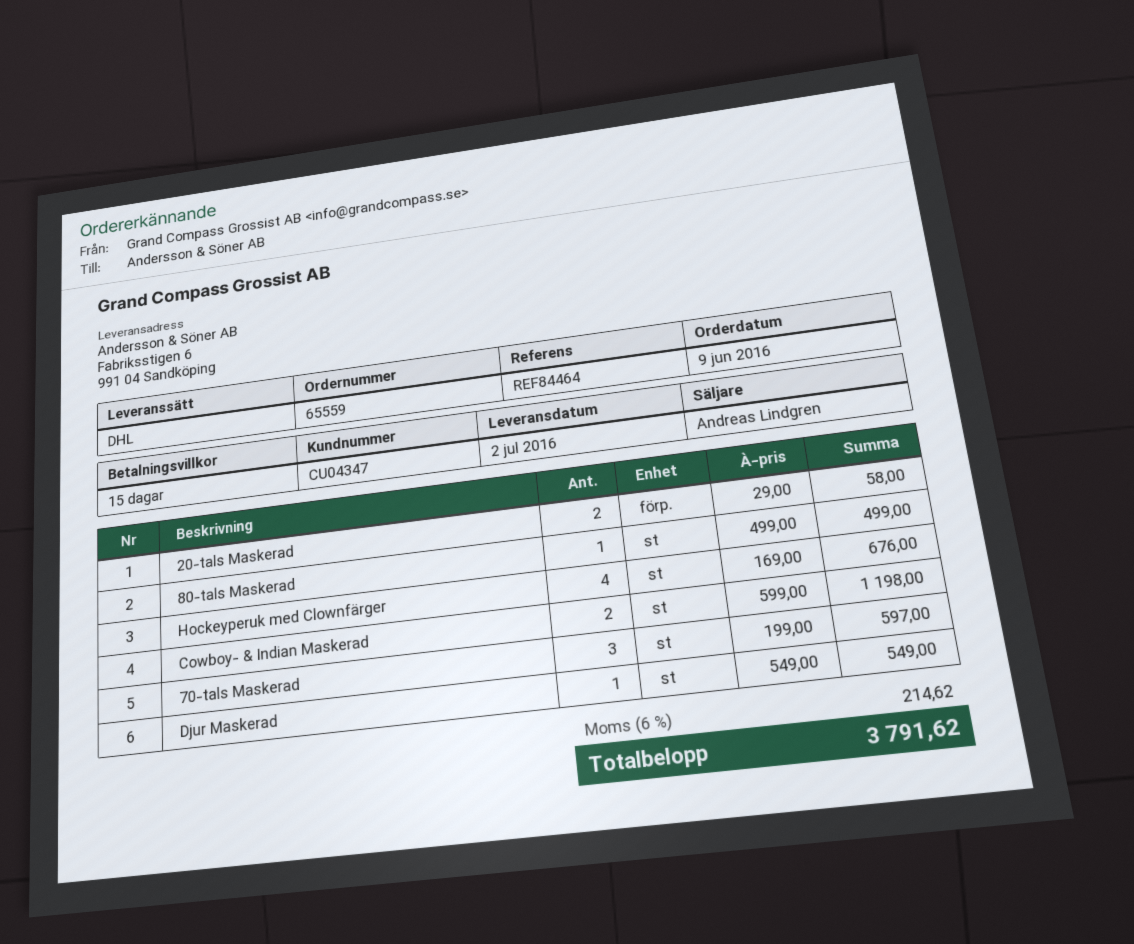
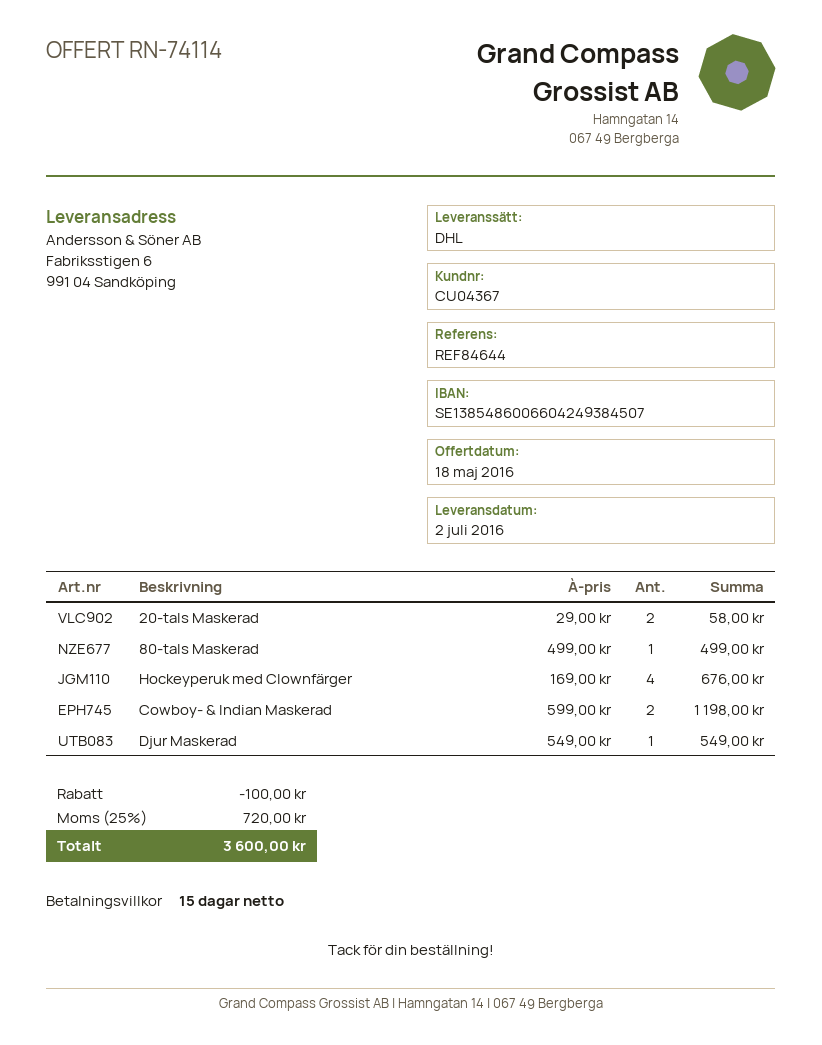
customer number: CU04347 -> CU04367
reference: REF84464 -> REF84644
70-tals Maskerad: 3 x 199.00 = 597.00 -> none
discount: none -> 100.00
tax: 6% = 214.62 -> 25% = 720.00
total: 3791.62 -> 3600.00

